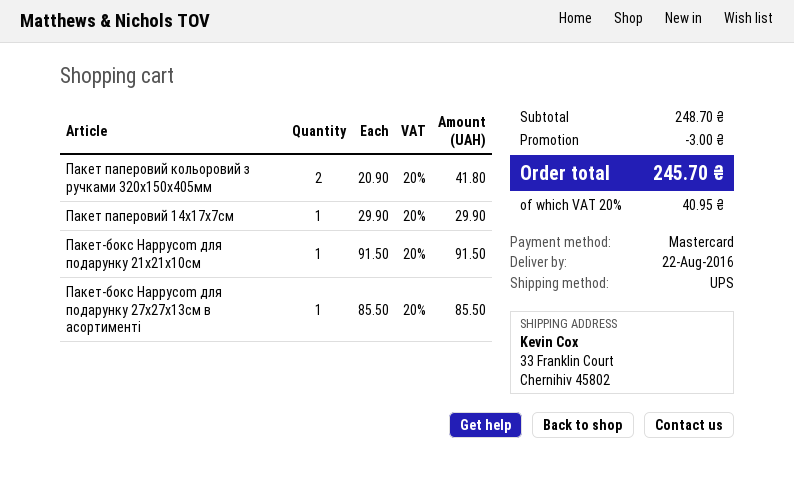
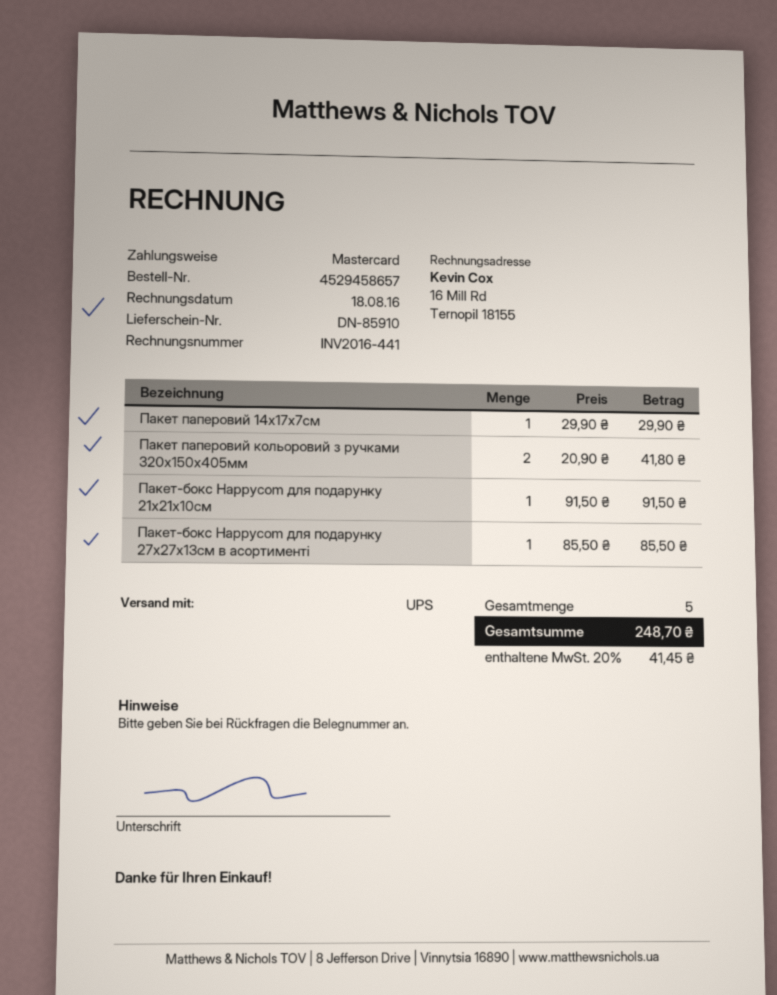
discount: 3.00 -> none
tax: 20% = 40.95 -> 20% = 41.45
total: 245.70 -> 248.70

